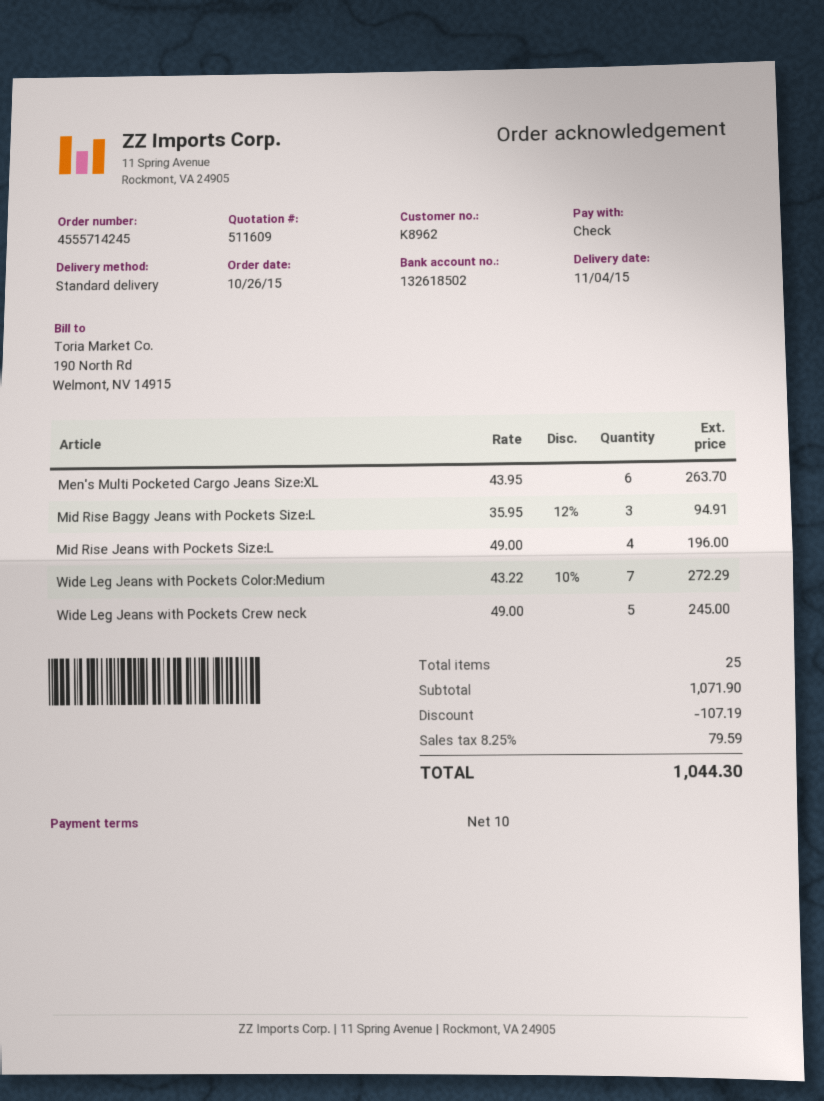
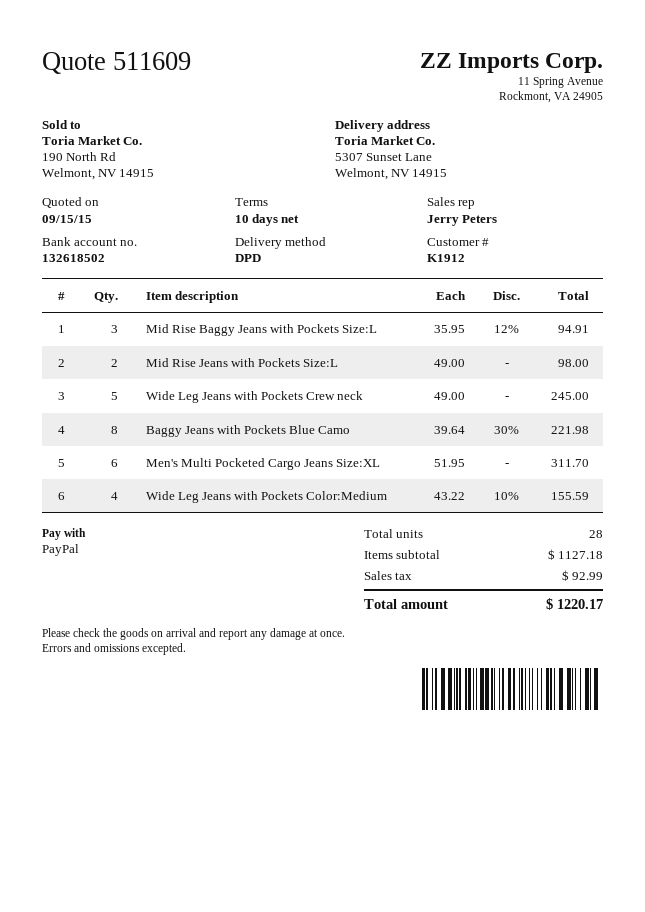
customer number: K8962 -> K1912
payment method: cheque -> PayPal
shipping method: standard -> DPD
Men's Multi Pocketed Cargo Jeans Size:XL: 6 x 43.95 = 263.70 -> 6 x 51.95 = 311.70
Mid Rise Jeans with Pockets Size:L: 4 x 49.00 = 196.00 -> 2 x 49.00 = 98.00
Wide Leg Jeans with Pockets Color:Medium: 7 x 43.22 - 10% = 272.29 -> 4 x 43.22 - 10% = 155.59
Baggy Jeans with Pockets Blue Camo: none -> 8 x 39.64 - 30% = 221.98
total quantity: 25 -> 28
subtotal: 1071.90 -> 1127.18
discount: 107.19 -> none
tax: 79.59 -> 92.99
total: 1044.30 -> 1220.17

